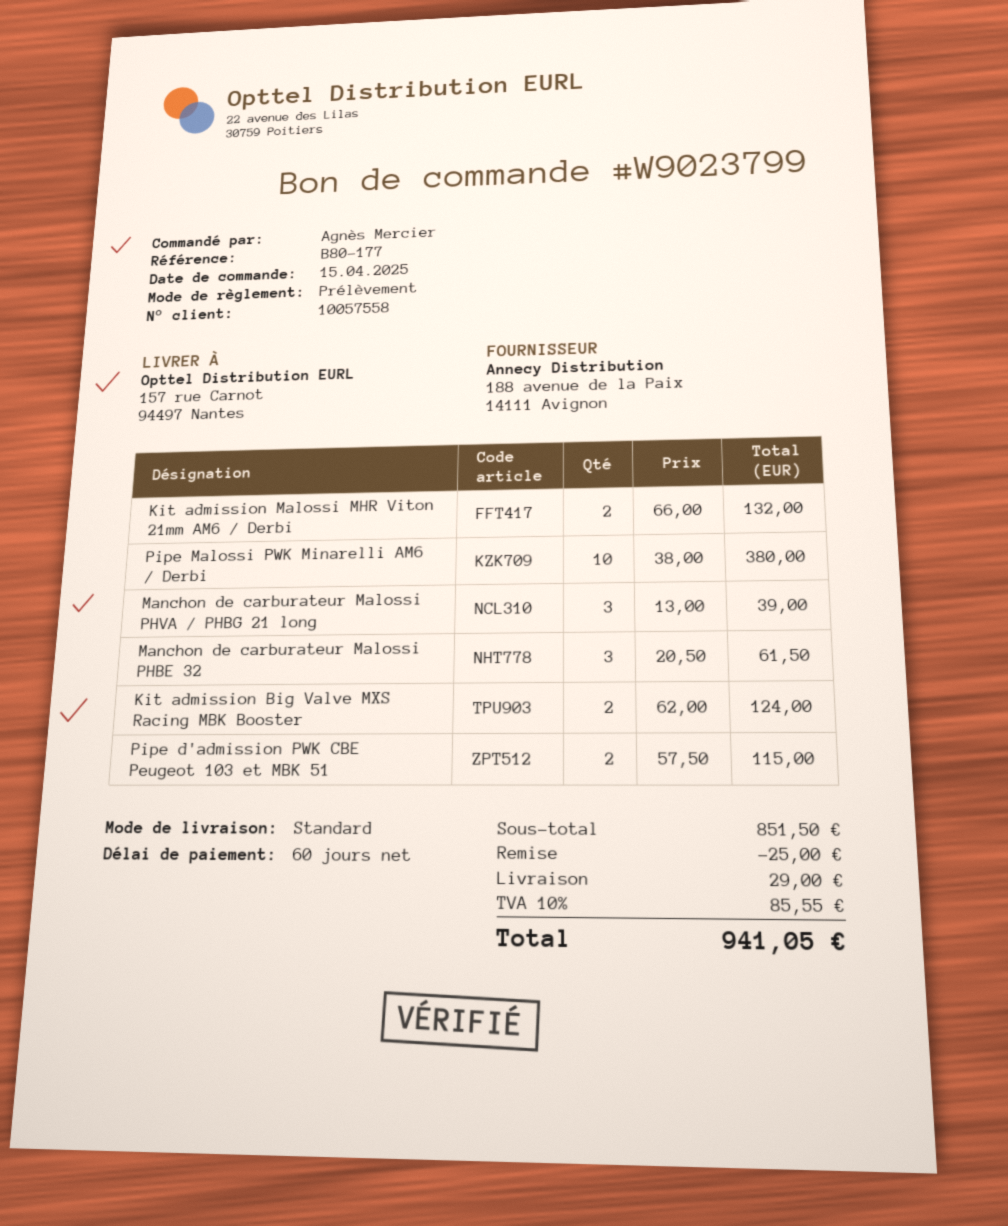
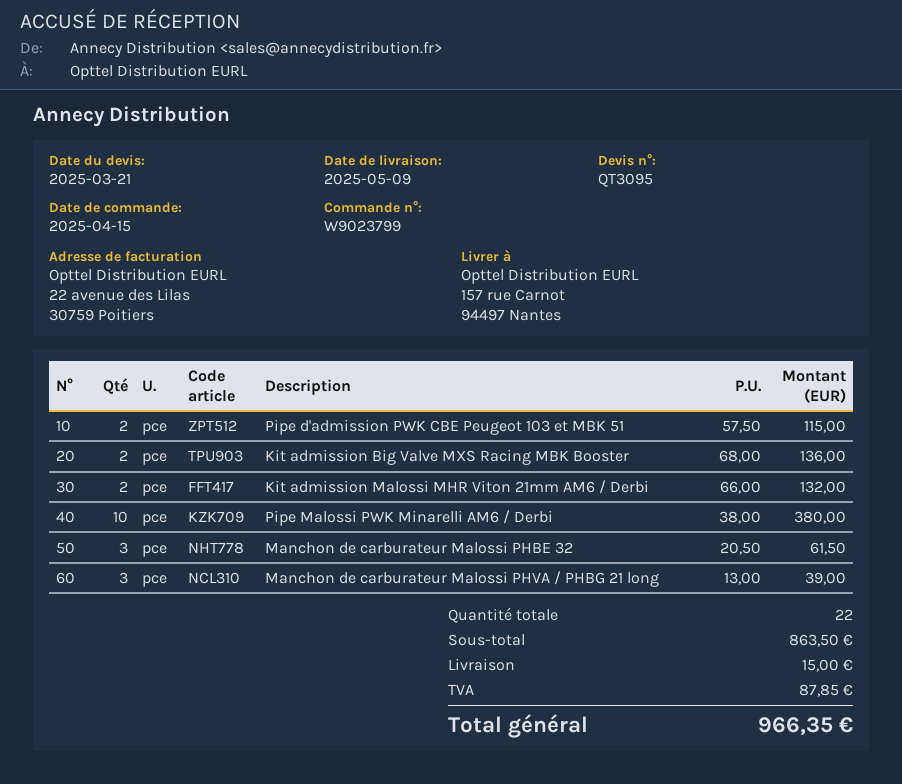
Kit admission Big Valve MXS Racing MBK Booster: 2 x 62.00 = 124.00 -> 2 x 68.00 = 136.00
subtotal: 851.50 -> 863.50
discount: 25.00 -> none
shipping: 29.00 -> 15.00
tax: 85.55 -> 87.85
total: 941.05 -> 966.35

